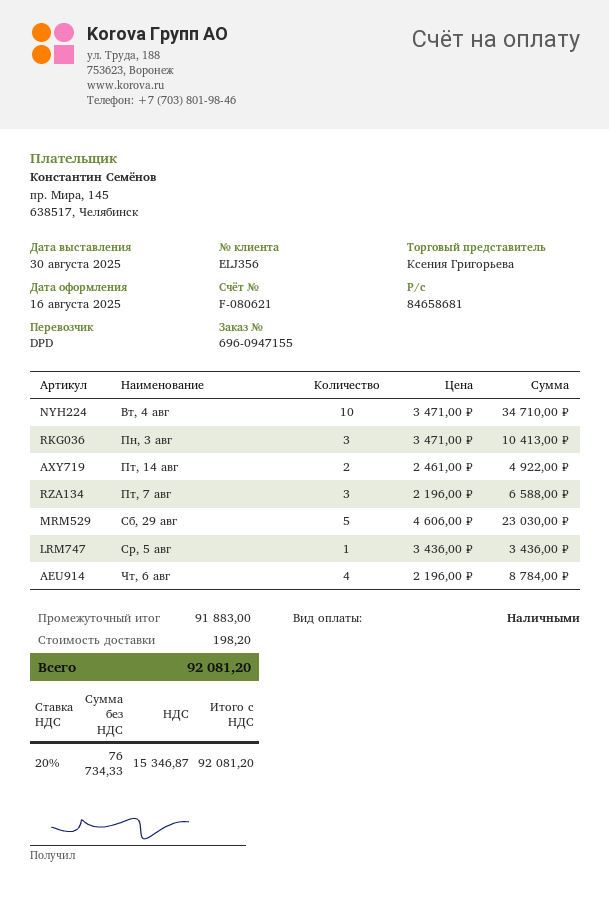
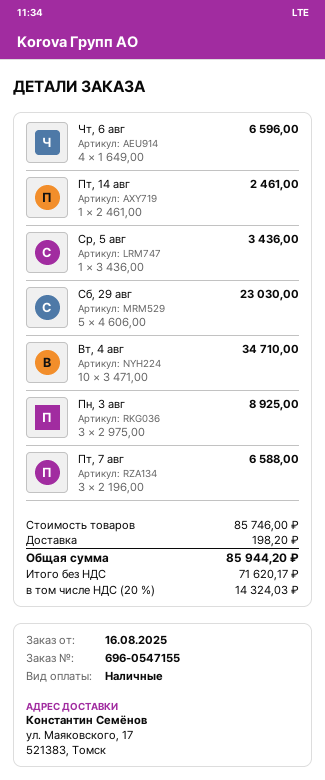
order number: 696-0947155 -> 696-0547155
Пн, 3 авг: 3 x 3471.00 = 10413.00 -> 3 x 2975.00 = 8925.00
Пт, 14 авг: 2 x 2461.00 = 4922.00 -> 1 x 2461.00 = 2461.00
Чт, 6 авг: 4 x 2196.00 = 8784.00 -> 4 x 1649.00 = 6596.00
subtotal: 91883.00 -> 85746.00
net: 76734.33 -> 71620.17
tax: 20% = 15346.87 -> 20% = 14324.03
total: 92081.20 -> 85944.20

